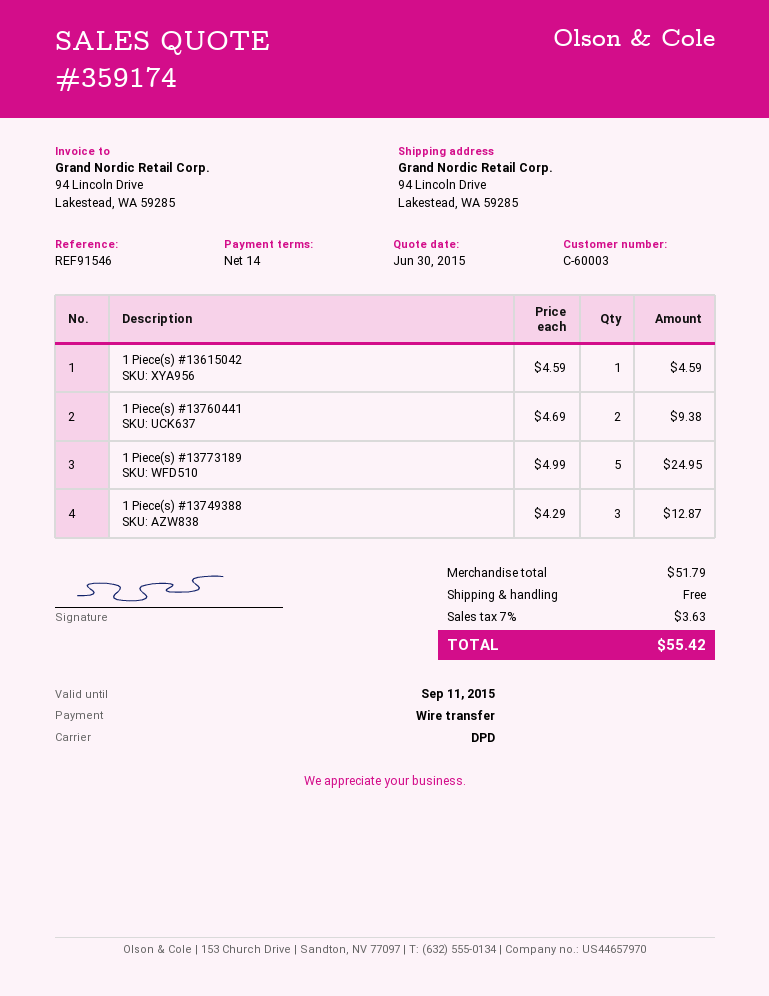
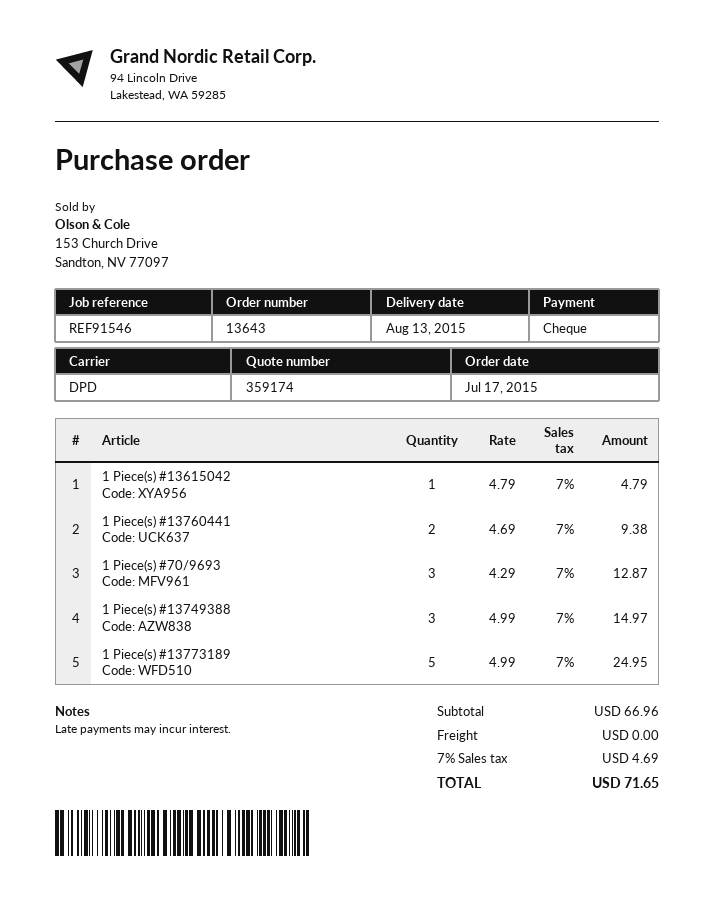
payment method: bank transfer -> cheque
1 Piece(s) #13615042: 1 x 4.59 = 4.59 -> 1 x 4.79 = 4.79
1 Piece(s) #13749388: 3 x 4.29 = 12.87 -> 3 x 4.99 = 14.97
1 Piece(s) #70/9693: none -> 3 x 4.29 = 12.87
subtotal: 51.79 -> 66.96
tax: 7% = 3.63 -> 7% = 4.69
total: 55.42 -> 71.65

